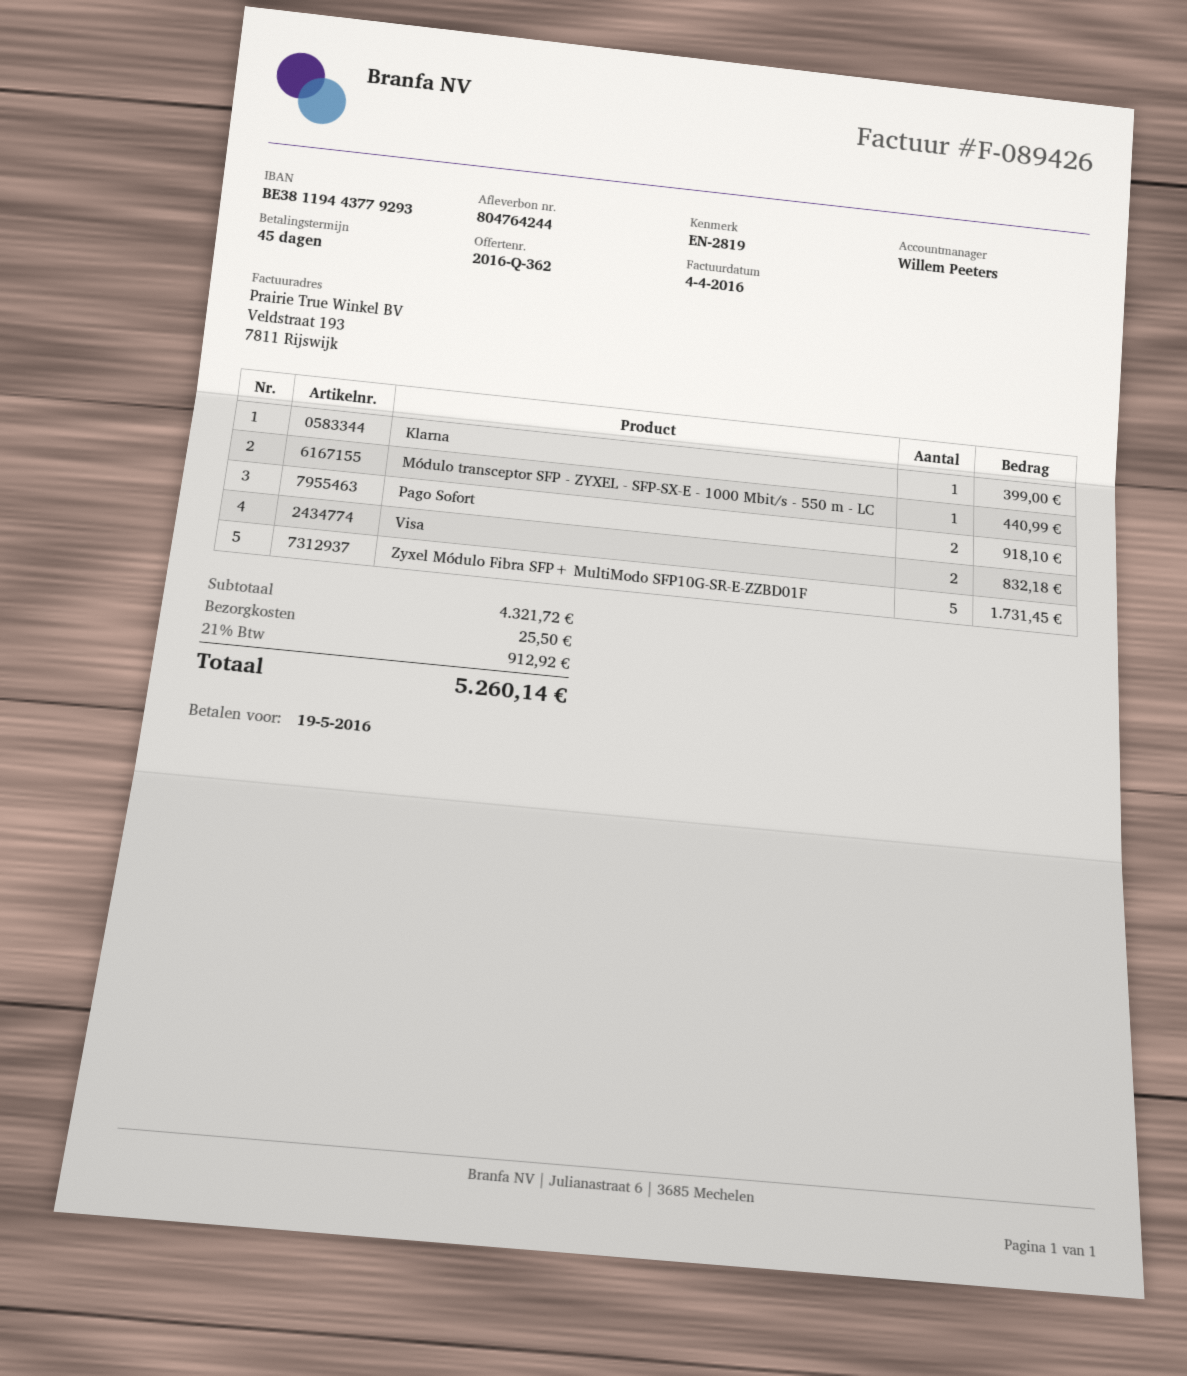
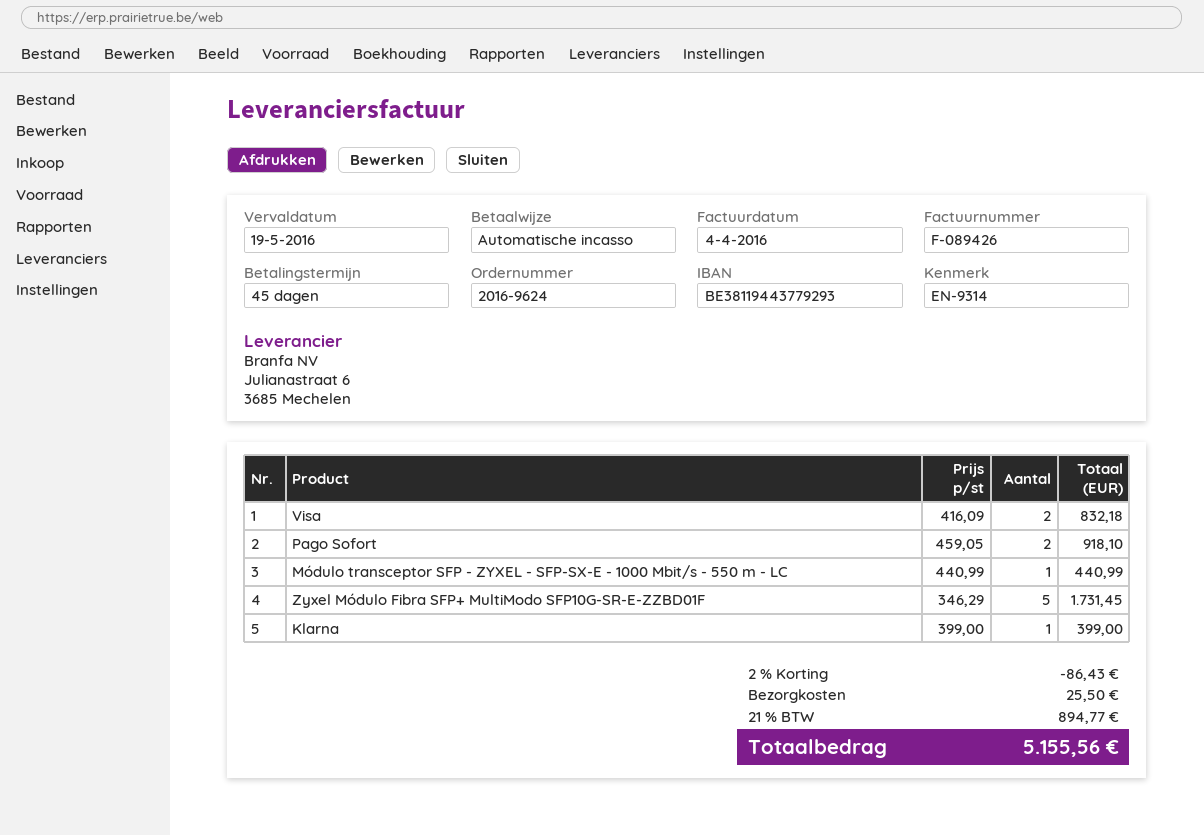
reference: EN-2819 -> EN-9314
discount: none -> 2% = 86.43
tax: 21% = 912.92 -> 21% = 894.77
total: 5260.14 -> 5155.56

